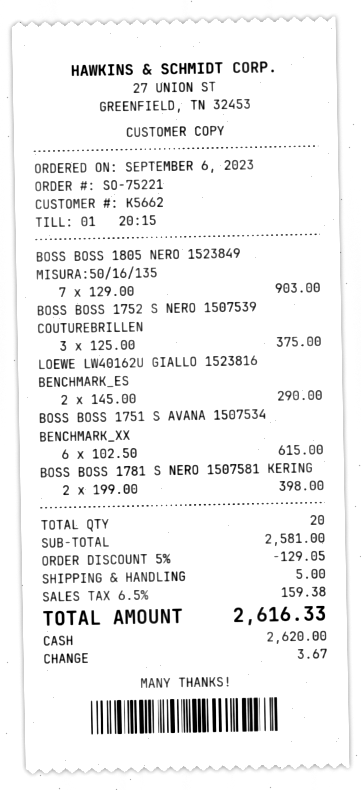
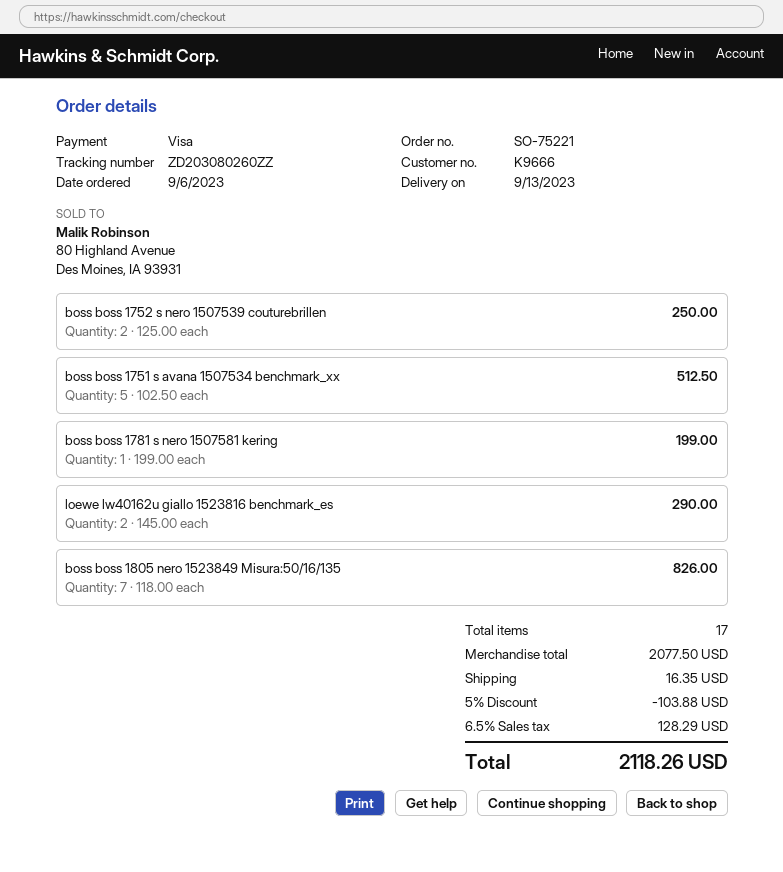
customer number: K5662 -> K9666
payment method: cash -> Visa
BOSS BOSS 1805 NERO 1523849 MISURA:50/16/135: 7 x 129.00 = 903.00 -> 7 x 118.00 = 826.00
BOSS BOSS 1752 S NERO 1507539 COUTUREBRILLEN: 3 x 125.00 = 375.00 -> 2 x 125.00 = 250.00
BOSS BOSS 1751 S AVANA 1507534 BENCHMARK_XX: 6 x 102.50 = 615.00 -> 5 x 102.50 = 512.50
BOSS BOSS 1781 S NERO 1507581 KERING: 2 x 199.00 = 398.00 -> 1 x 199.00 = 199.00
total quantity: 20 -> 17
subtotal: 2581.00 -> 2077.50
discount: 5% = 129.05 -> 5% = 103.88
shipping: 5.00 -> 16.35
tax: 6.5% = 159.38 -> 6.5% = 128.29
total: 2616.33 -> 2118.26

